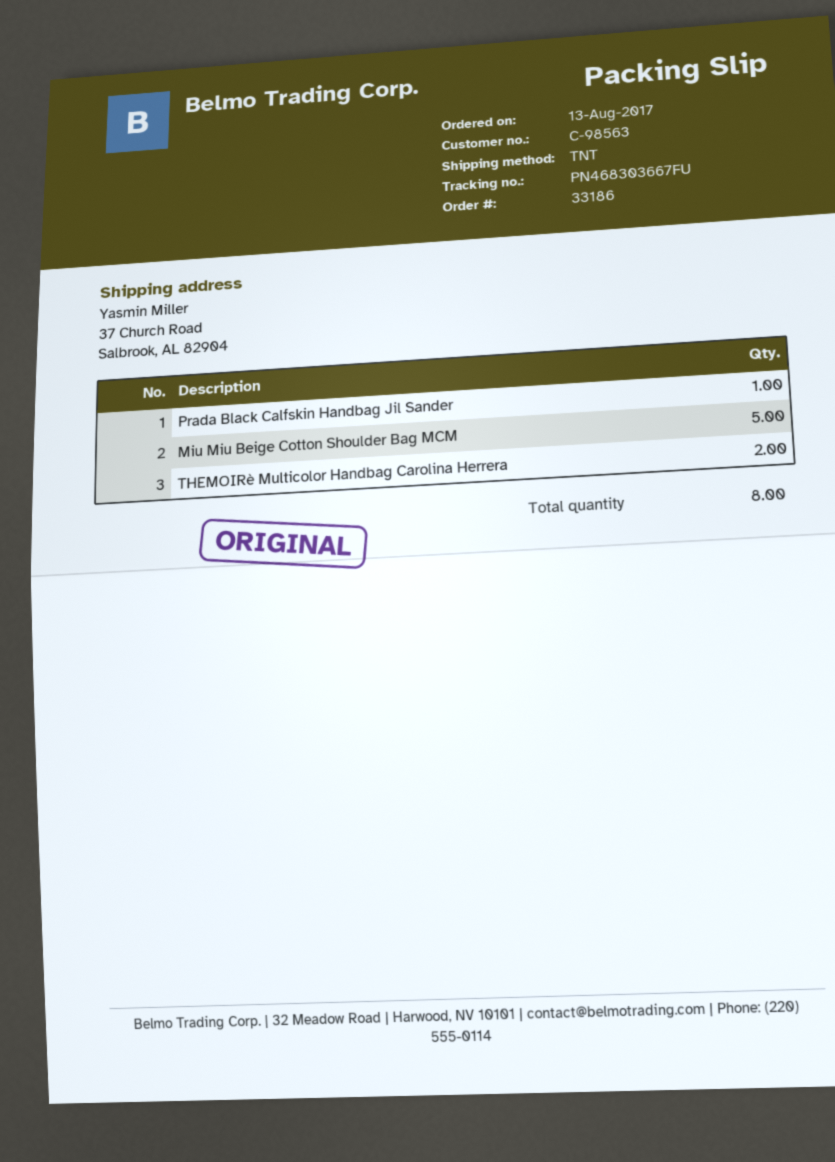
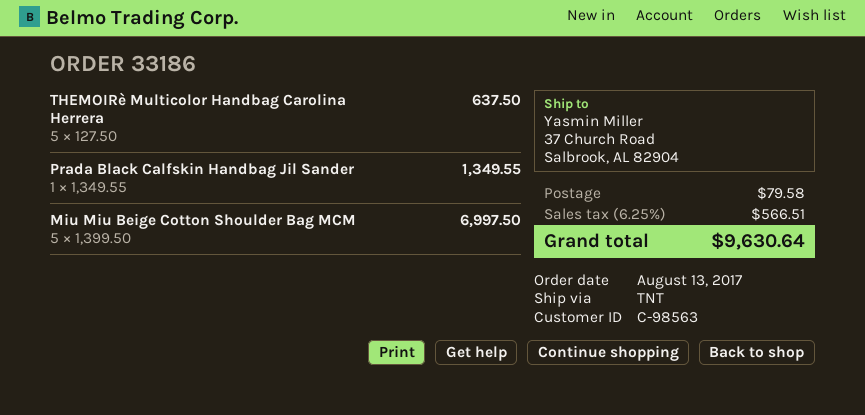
THEMOIRè Multicolor Handbag Carolina Herrera: 2 -> 5

